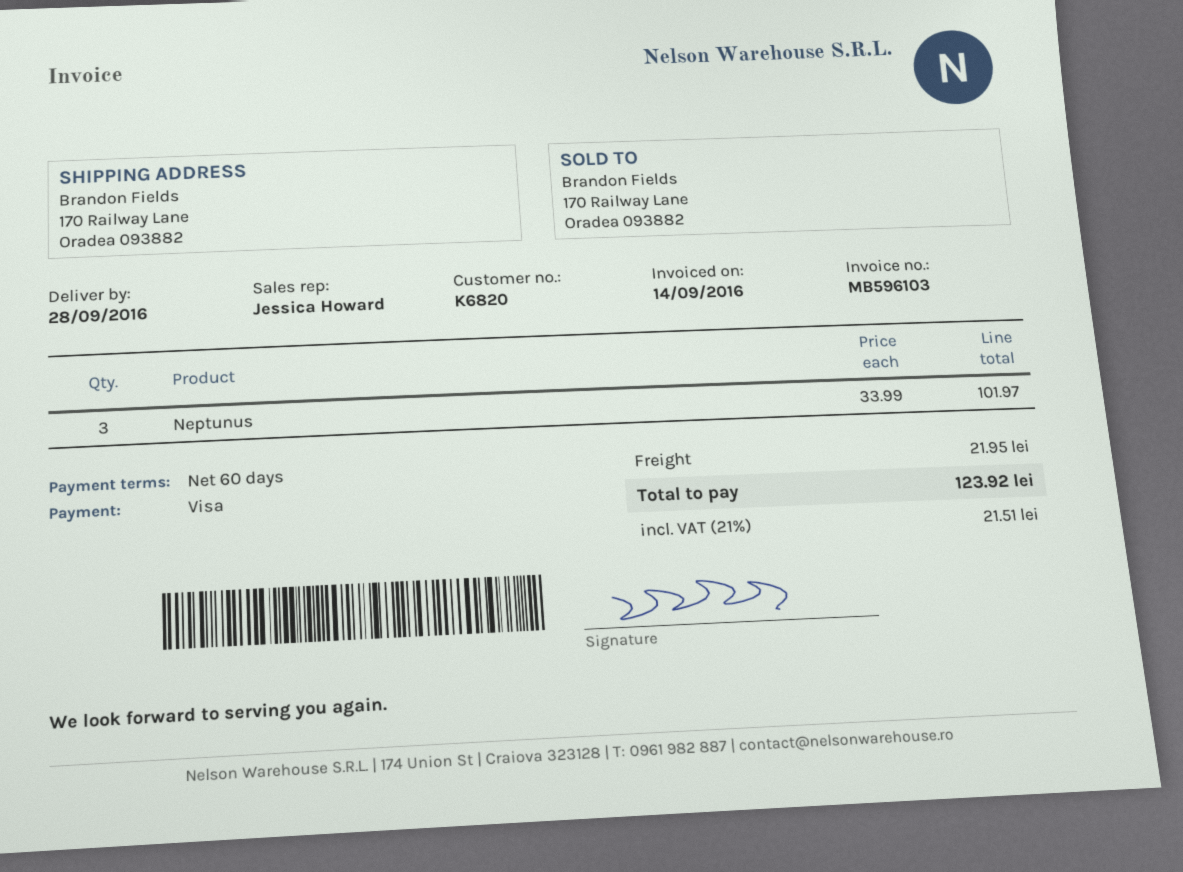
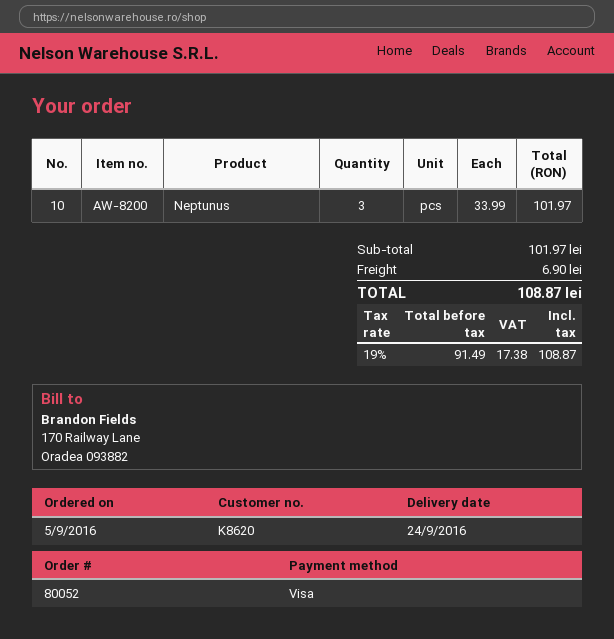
delivery date: 2016-09-28 -> 2016-09-24
customer number: K6820 -> K8620
shipping: 21.95 -> 6.90
tax: 21% = 21.51 -> 19% = 17.38
total: 123.92 -> 108.87

